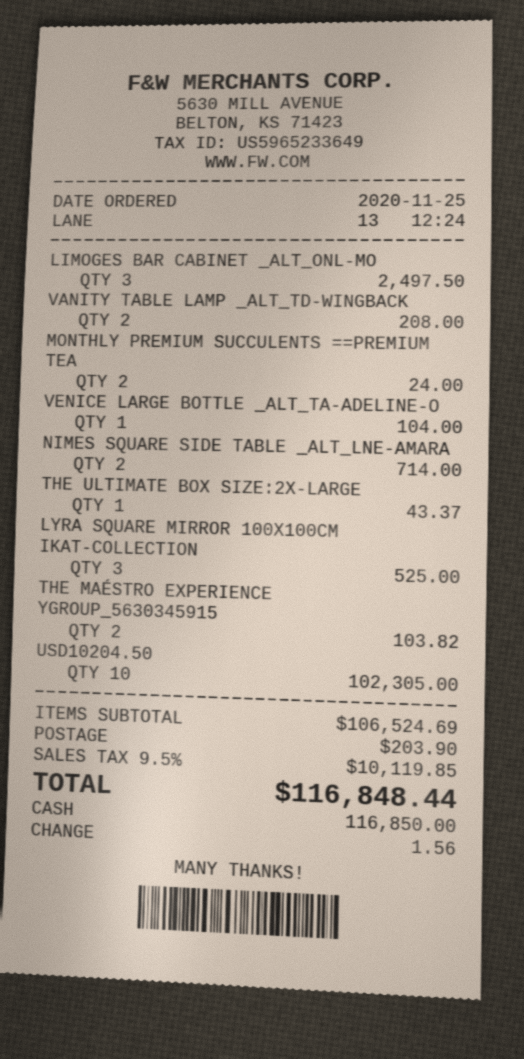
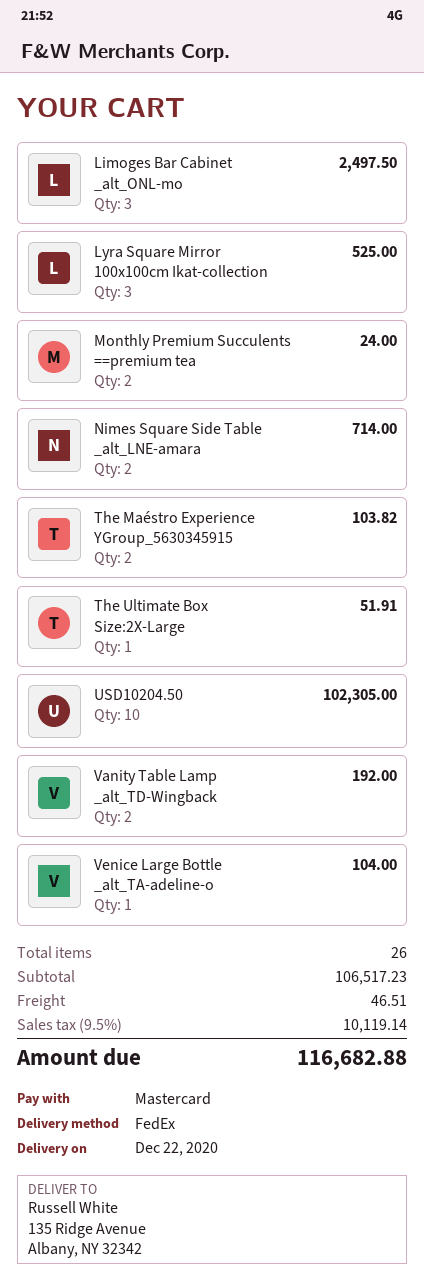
payment method: cash -> Mastercard
VANITY TABLE LAMP _ALT_TD-WINGBACK: 2 for 208.00 -> 2 for 192.00
THE ULTIMATE BOX SIZE:2X-LARGE: 1 for 43.37 -> 1 for 51.91
subtotal: 106524.69 -> 106517.23
shipping: 203.90 -> 46.51
tax: 9.5% = 10119.85 -> 9.5% = 10119.14
total: 116848.44 -> 116682.88

